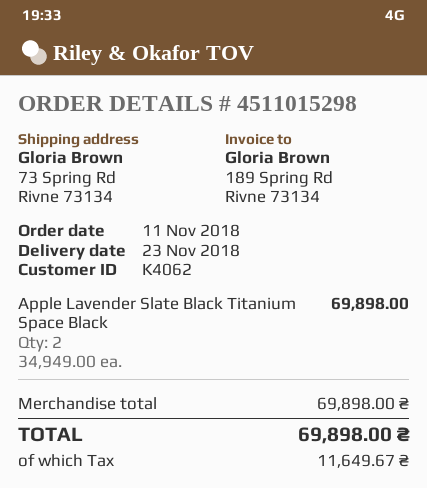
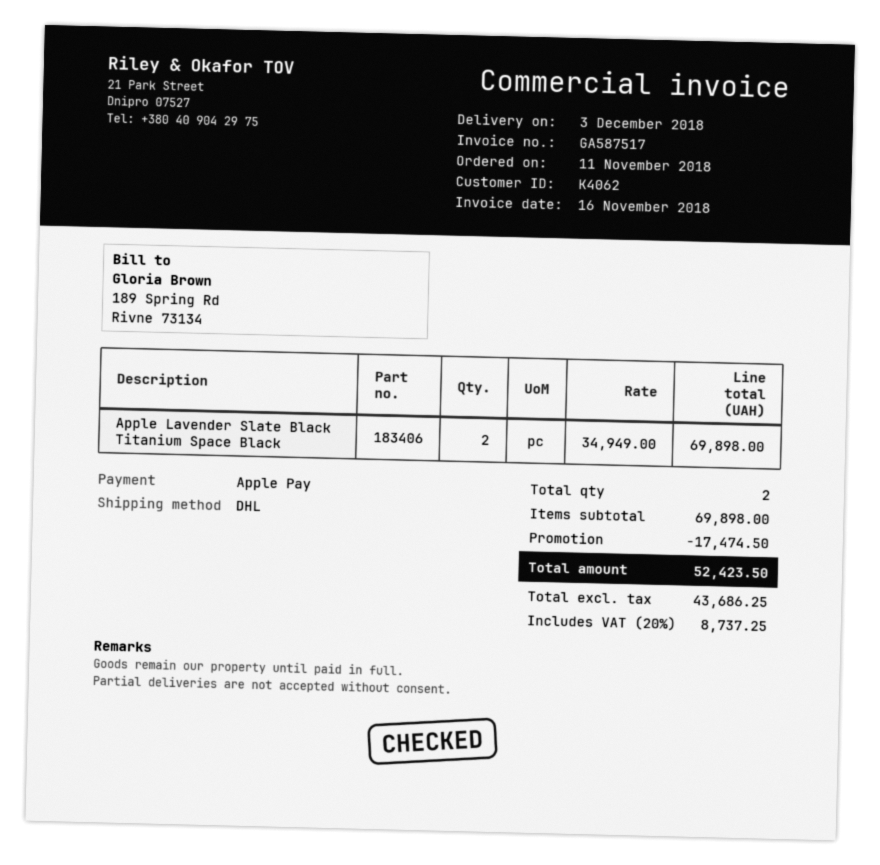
delivery date: 2018-11-23 -> 2018-12-03
discount: none -> 17474.50
tax: 11649.67 -> 8737.25
total: 69898.00 -> 52423.50

